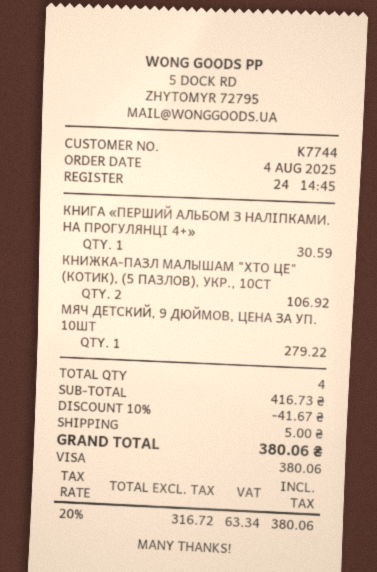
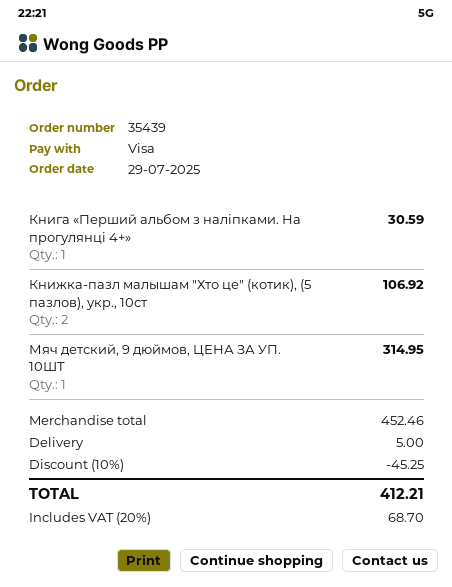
order date: 2025-08-04 -> 2025-07-29
МЯЧ ДЕТСКИЙ, 9 ДЮЙМОВ, ЦЕНА ЗА УП. 10ШТ: 1 for 279.22 -> 1 for 314.95
subtotal: 416.73 -> 452.46
discount: 10% = 41.67 -> 10% = 45.25
tax: 20% = 63.34 -> 20% = 68.70
total: 380.06 -> 412.21

